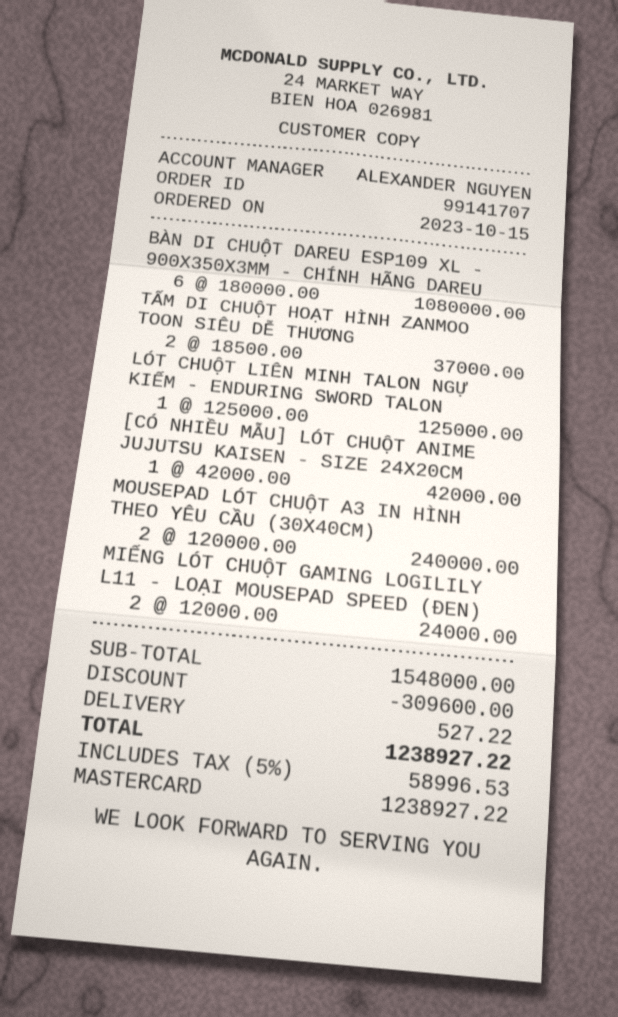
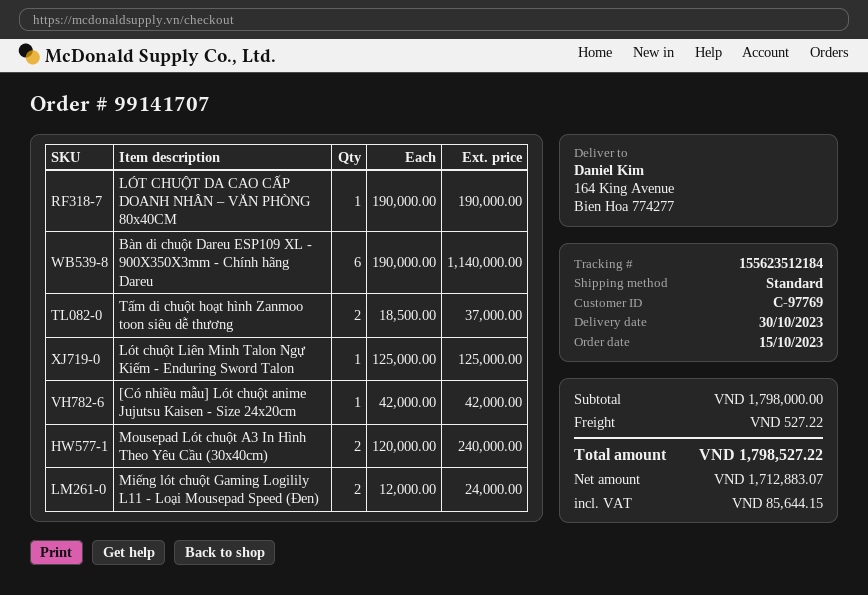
BÀN DI CHUỘT DAREU ESP109 XL - 900X350X3MM - CHÍNH HÃNG DAREU: 6 x 180000.00 = 1080000.00 -> 6 x 190000.00 = 1140000.00
LÓT CHUỘT DA CAO CẤP DOANH NHÂN – VĂN PHÒNG 80x40CM: none -> 1 x 190000.00 = 190000.00
subtotal: 1548000.00 -> 1798000.00
discount: 309600.00 -> none
tax: 58996.53 -> 85644.15
total: 1238927.22 -> 1798527.22

